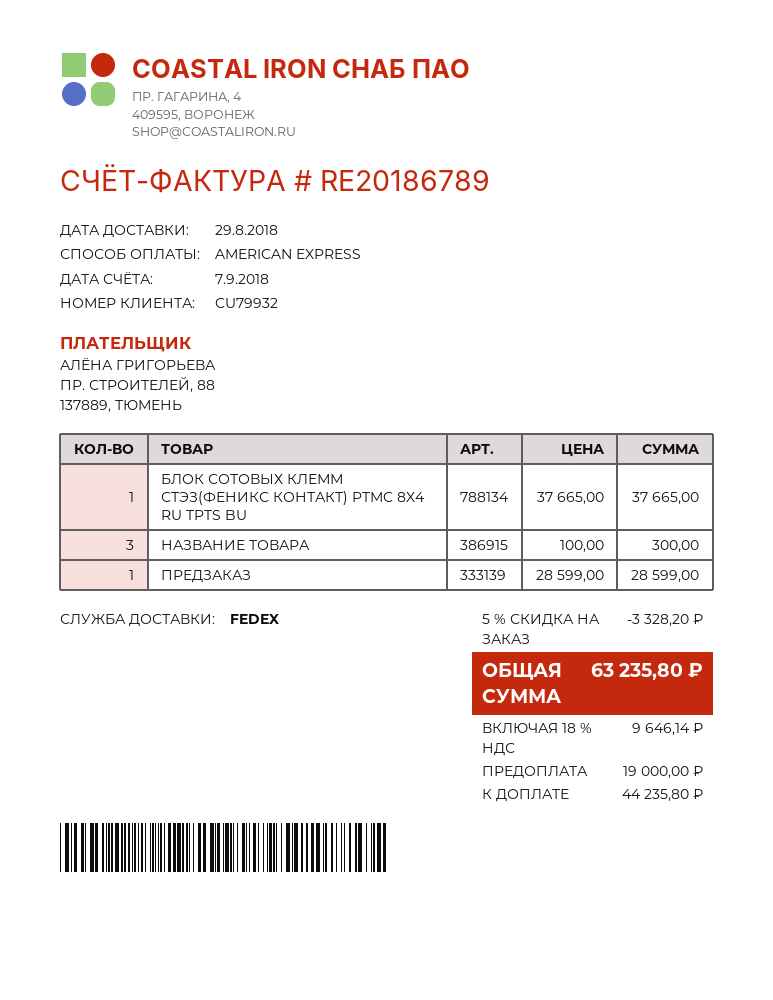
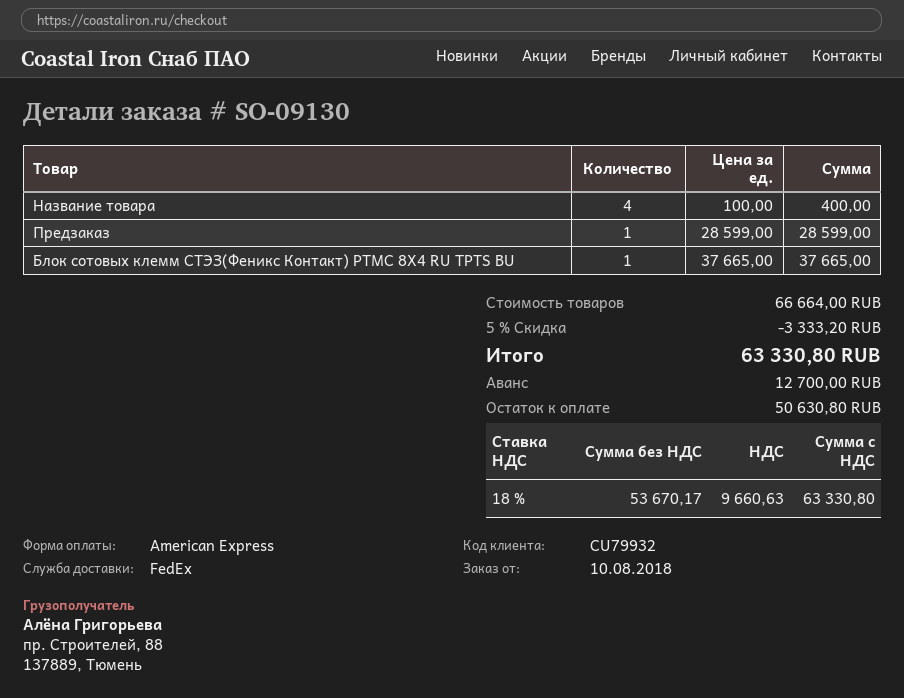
НАЗВАНИЕ ТОВАРА: 3 x 100.00 = 300.00 -> 4 x 100.00 = 400.00
discount: 5% = 3328.20 -> 5% = 3333.20
tax: 18% = 9646.14 -> 18% = 9660.63
total: 63235.80 -> 63330.80
deposit: 19000.00 -> 12700.00
balance: 44235.80 -> 50630.80

